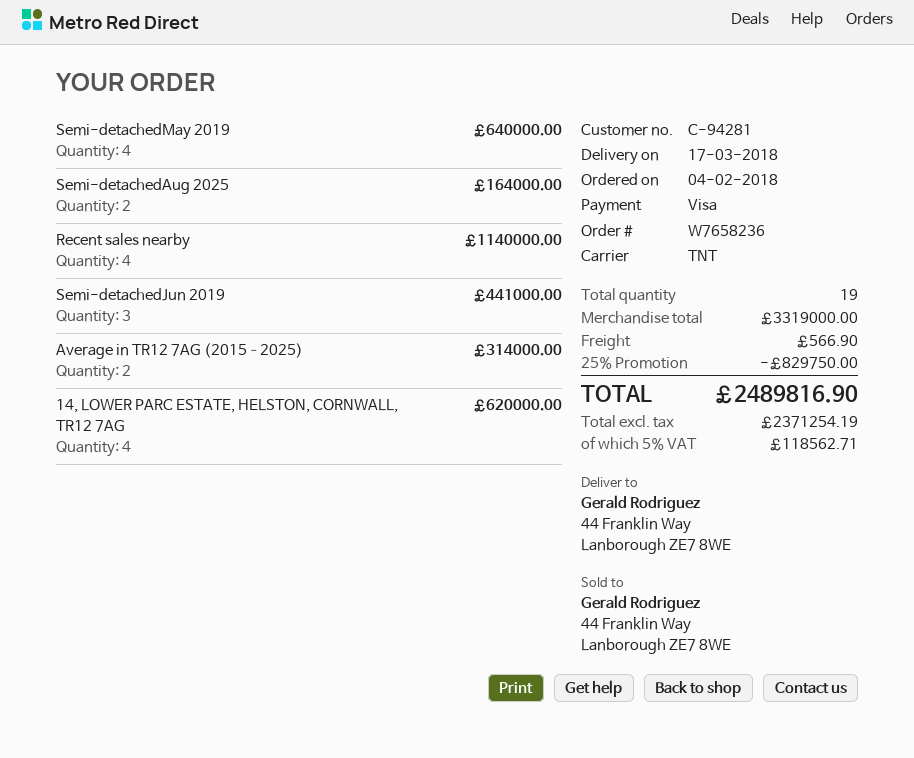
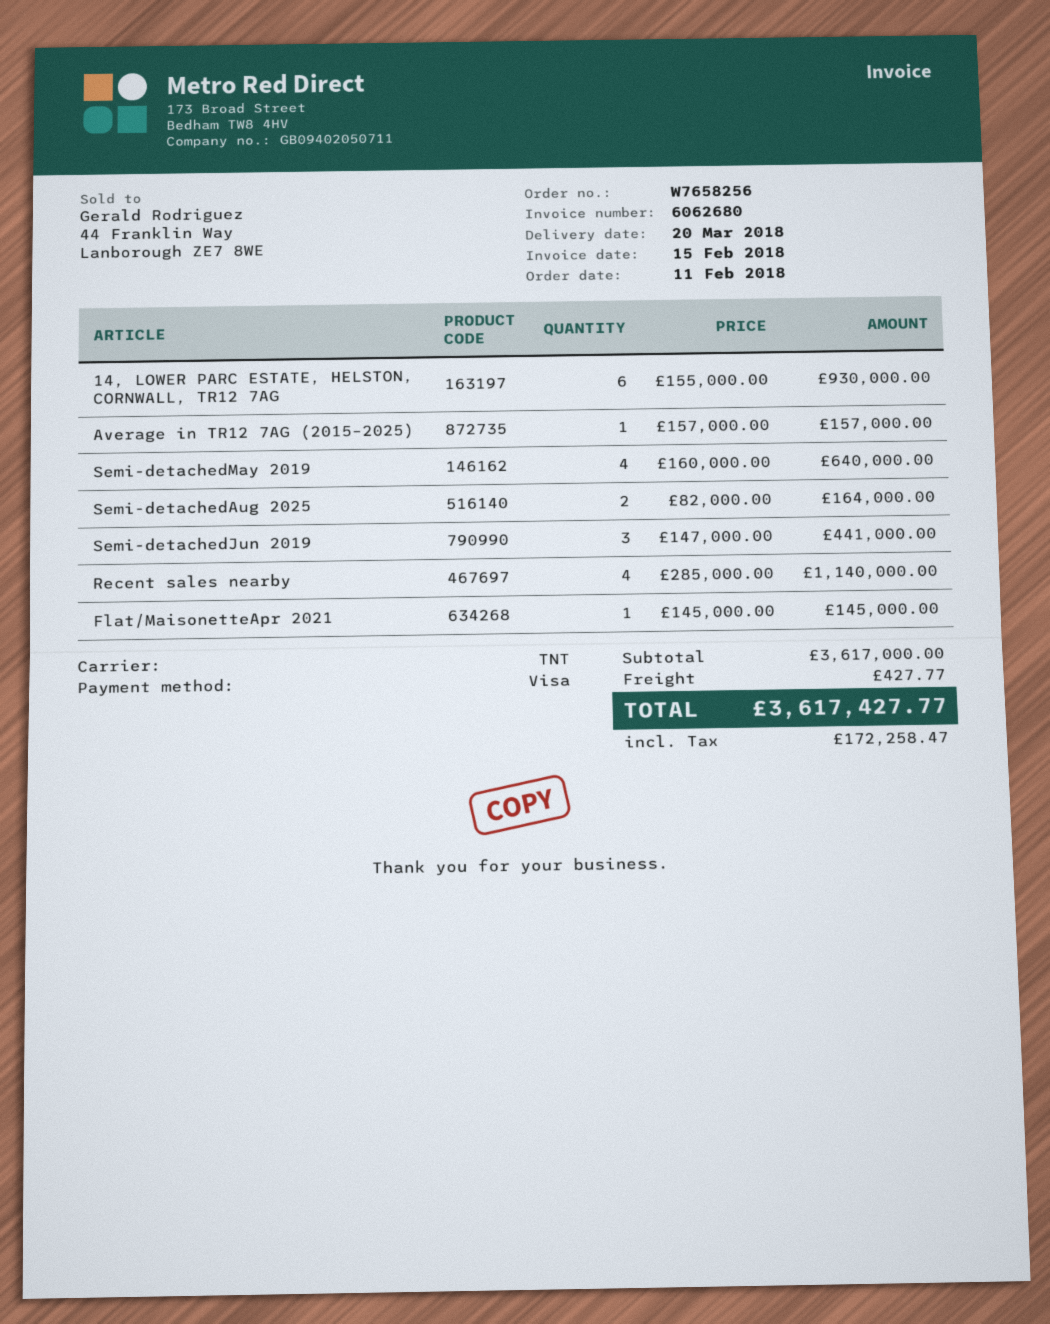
order number: W7658236 -> W7658256
order date: 2018-02-04 -> 2018-02-11
delivery date: 2018-03-17 -> 2018-03-20
Average in TR12 7AG (2015–2025): 2 for 314000.00 -> 1 for 157000.00
14, LOWER PARC ESTATE, HELSTON, CORNWALL, TR12 7AG: 4 for 620000.00 -> 6 for 930000.00
Flat/MaisonetteApr 2021: none -> 1 for 145000.00
subtotal: 3319000.00 -> 3617000.00
discount: 25% = 829750.00 -> none
shipping: 566.90 -> 427.77
tax: 118562.71 -> 172258.47
total: 2489816.90 -> 3617427.77

